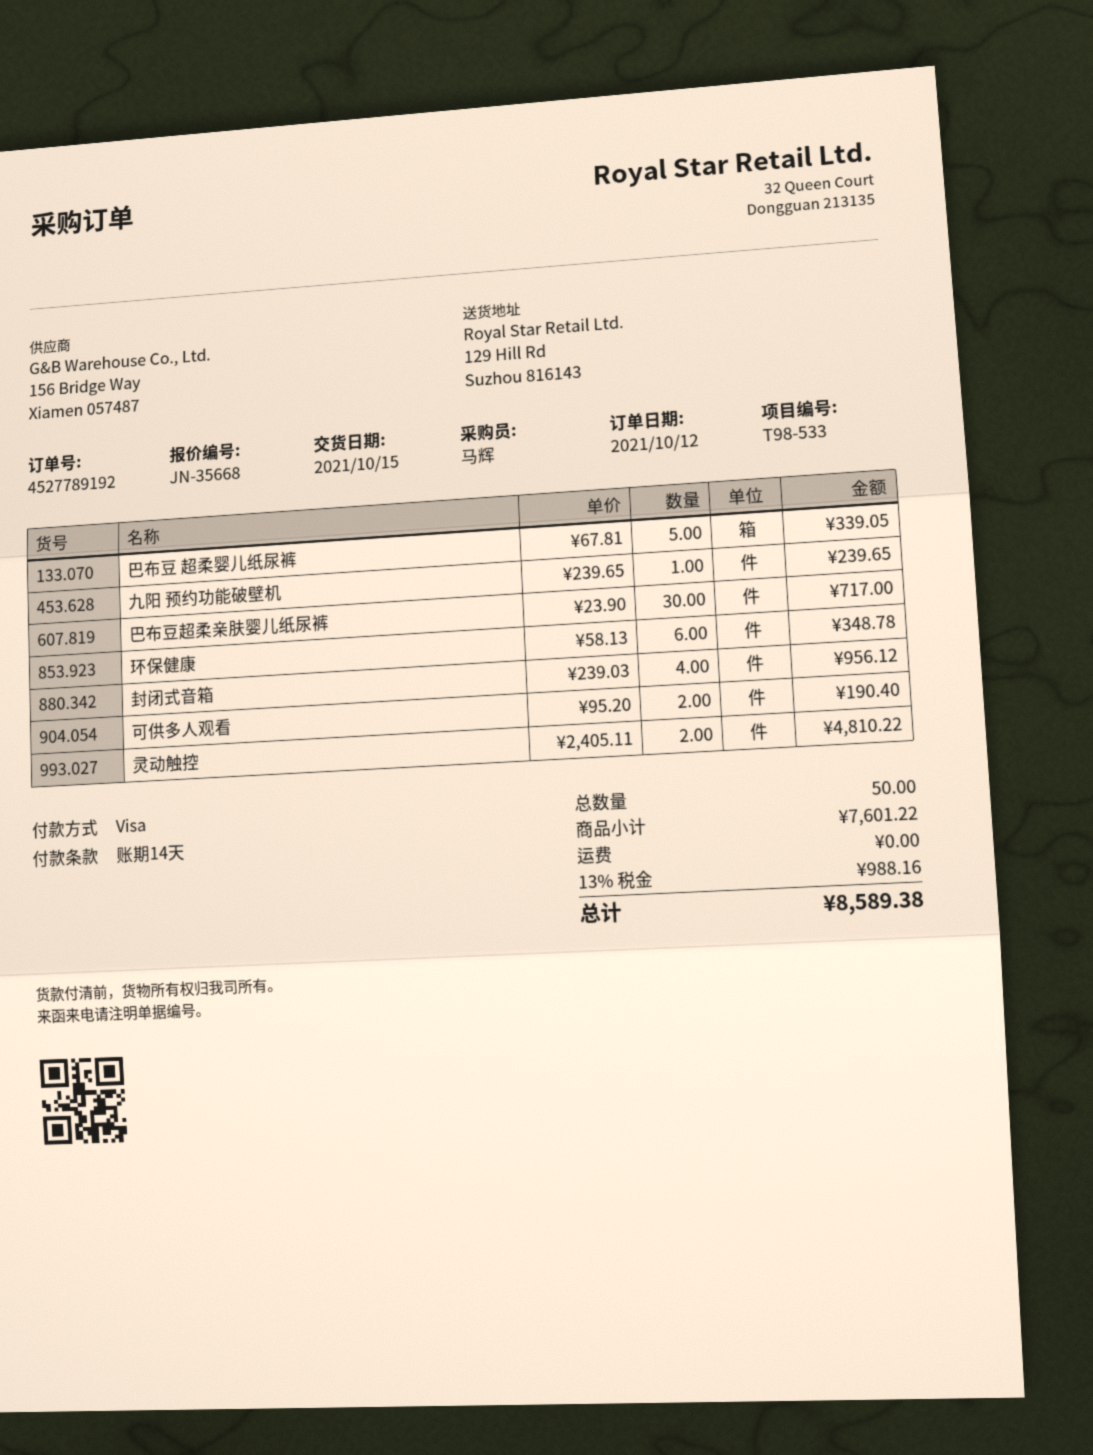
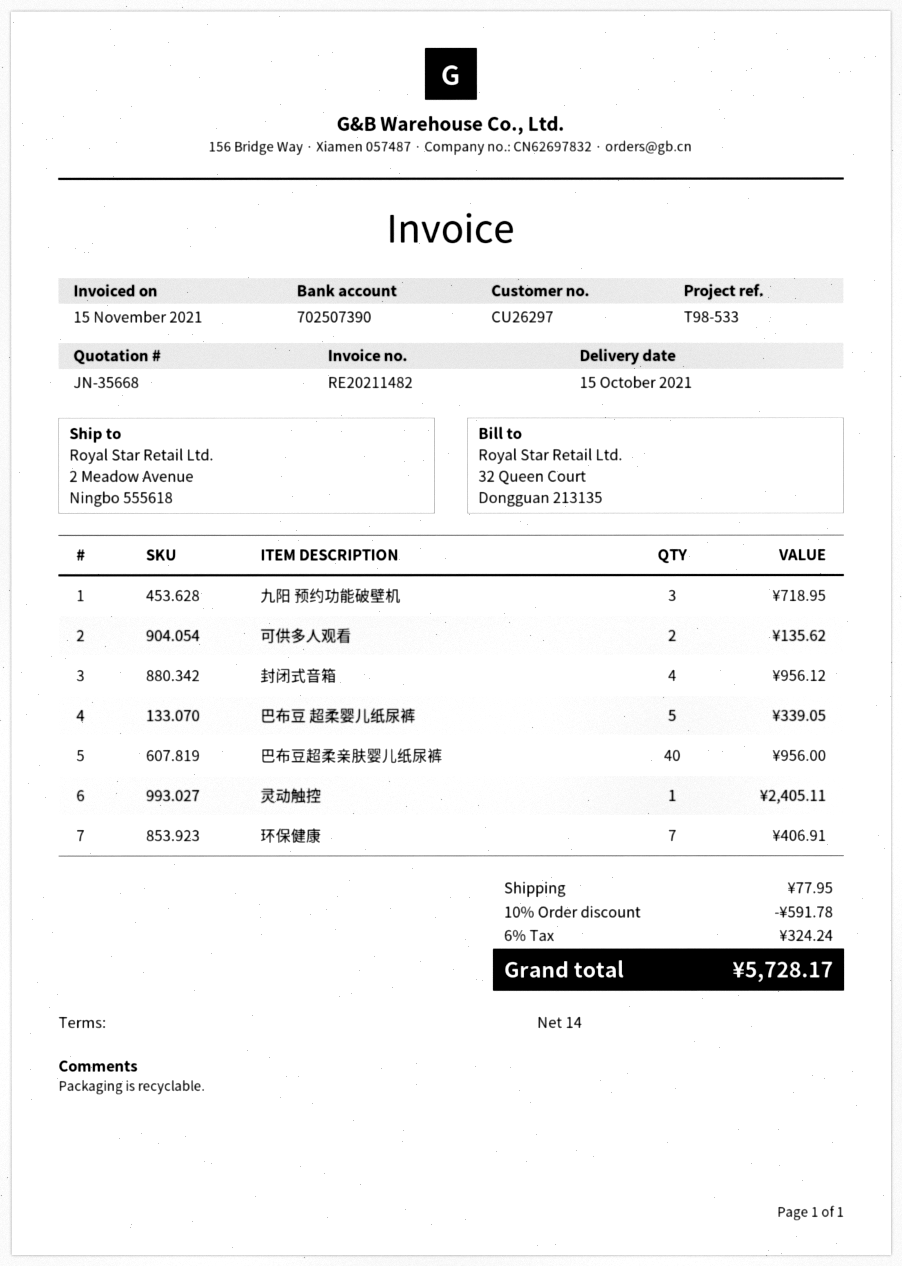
ship to: 129 Hill Rd, Suzhou 816143 -> 2 Meadow Avenue, Ningbo 555618
九阳 预约功能破壁机: 1 for 239.65 -> 3 for 718.95
巴布豆超柔亲肤婴儿纸尿裤: 30 for 717.00 -> 40 for 956.00
环保健康: 6 for 348.78 -> 7 for 406.91
可供多人观看: 2 for 190.40 -> 2 for 135.62
灵动触控: 2 for 4810.22 -> 1 for 2405.11
discount: none -> 10% = 591.78
shipping: 0.00 -> 77.95
tax: 13% = 988.16 -> 6% = 324.24
total: 8589.38 -> 5728.17

